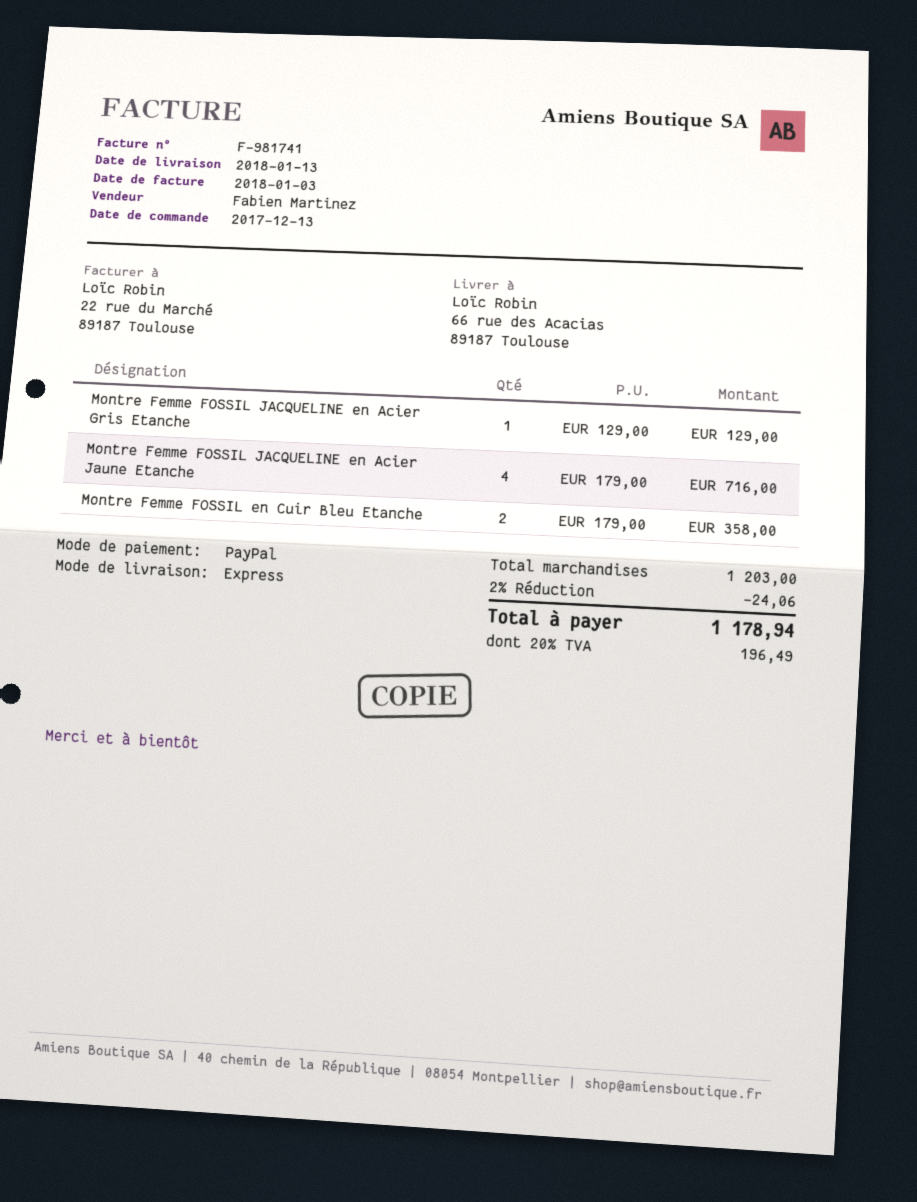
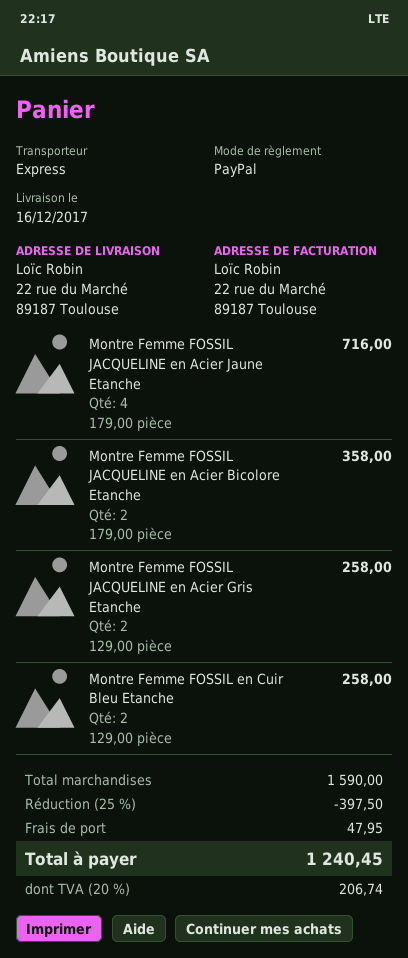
delivery date: 2018-01-13 -> 2017-12-16
ship to: 66 rue des Acacias, 89187 Toulouse -> 22 rue du Marché, 89187 Toulouse
Montre Femme FOSSIL JACQUELINE en Acier Gris Etanche: 1 x 129.00 = 129.00 -> 2 x 129.00 = 258.00
Montre Femme FOSSIL en Cuir Bleu Etanche: 2 x 179.00 = 358.00 -> 2 x 129.00 = 258.00
Montre Femme FOSSIL JACQUELINE en Acier Bicolore Etanche: none -> 2 x 179.00 = 358.00
subtotal: 1203.00 -> 1590.00
discount: 2% = 24.06 -> 25% = 397.50
shipping: none -> 47.95
tax: 20% = 196.49 -> 20% = 206.74
total: 1178.94 -> 1240.45

